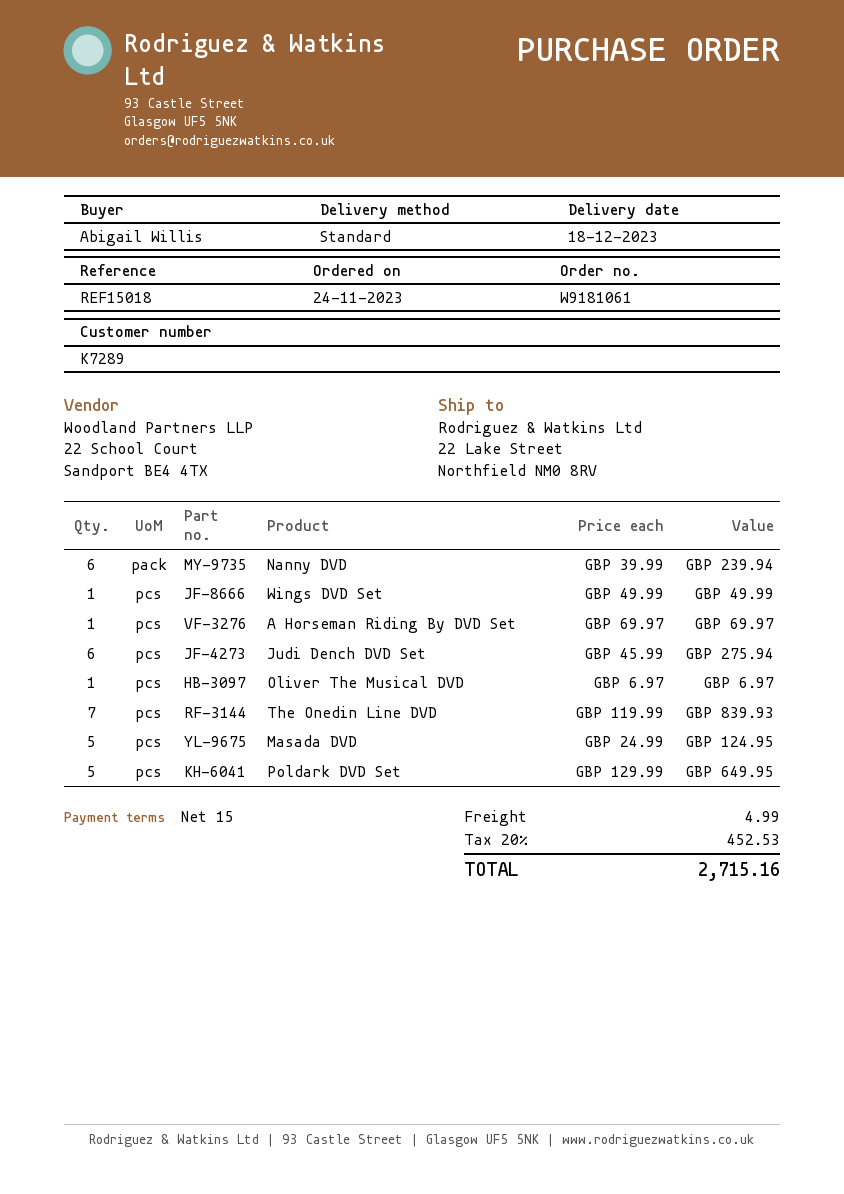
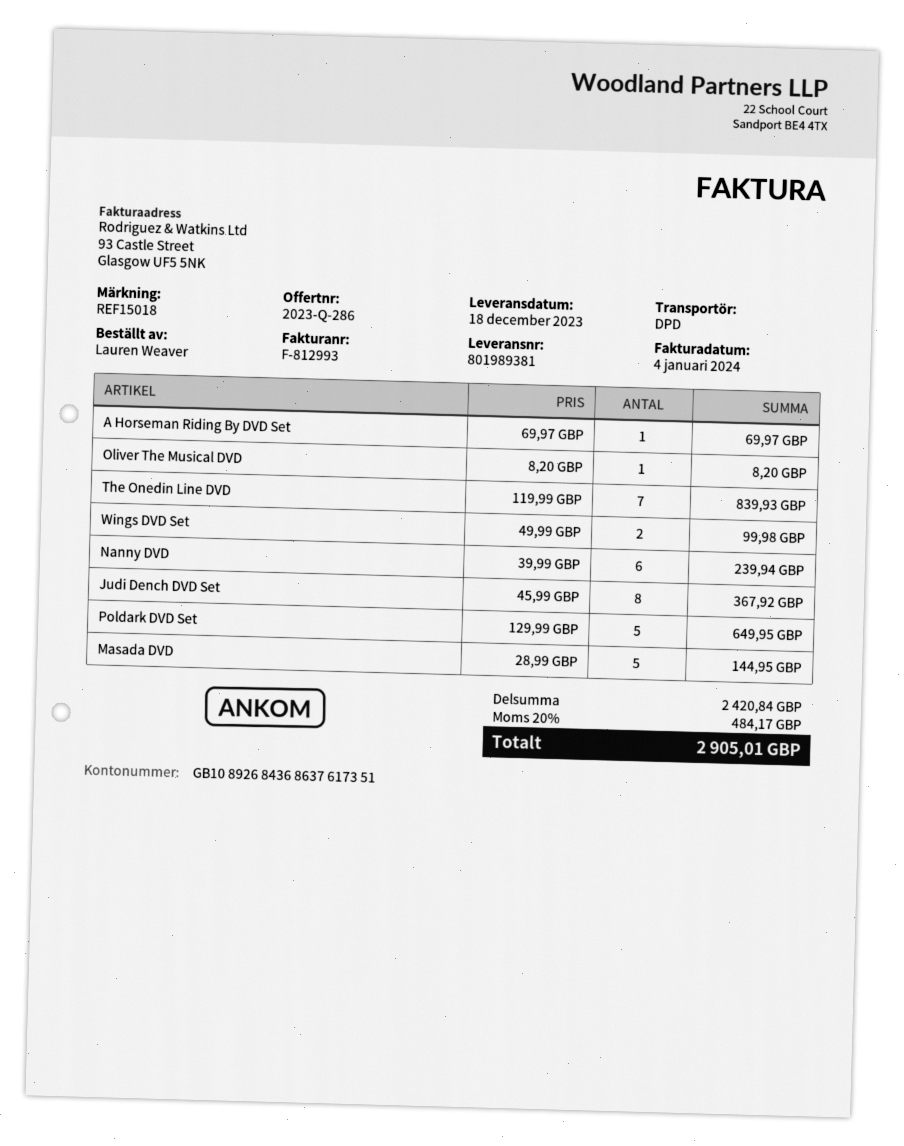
ordered by: Abigail Willis -> Lauren Weaver
shipping method: standard -> DPD
Wings DVD Set: 1 x 49.99 = 49.99 -> 2 x 49.99 = 99.98
Judi Dench DVD Set: 6 x 45.99 = 275.94 -> 8 x 45.99 = 367.92
Oliver The Musical DVD: 1 x 6.97 = 6.97 -> 1 x 8.20 = 8.20
Masada DVD: 5 x 24.99 = 124.95 -> 5 x 28.99 = 144.95
shipping: 4.99 -> none
tax: 20% = 452.53 -> 20% = 484.17
total: 2715.16 -> 2905.01

